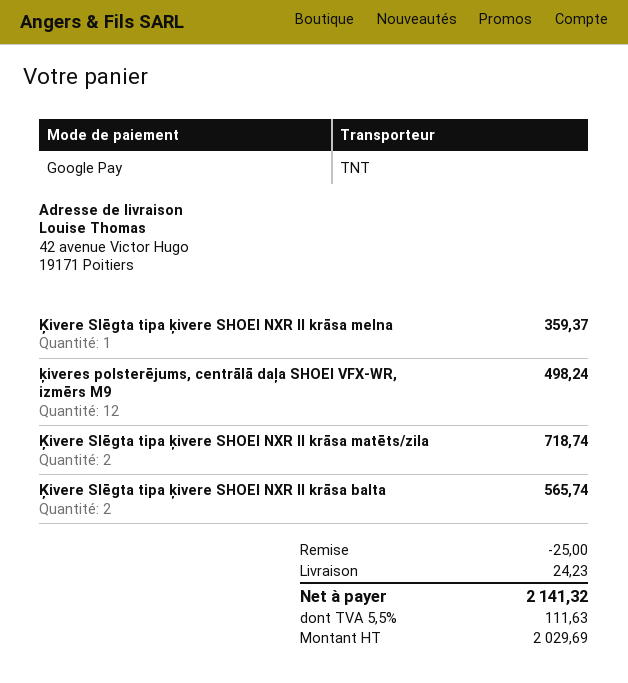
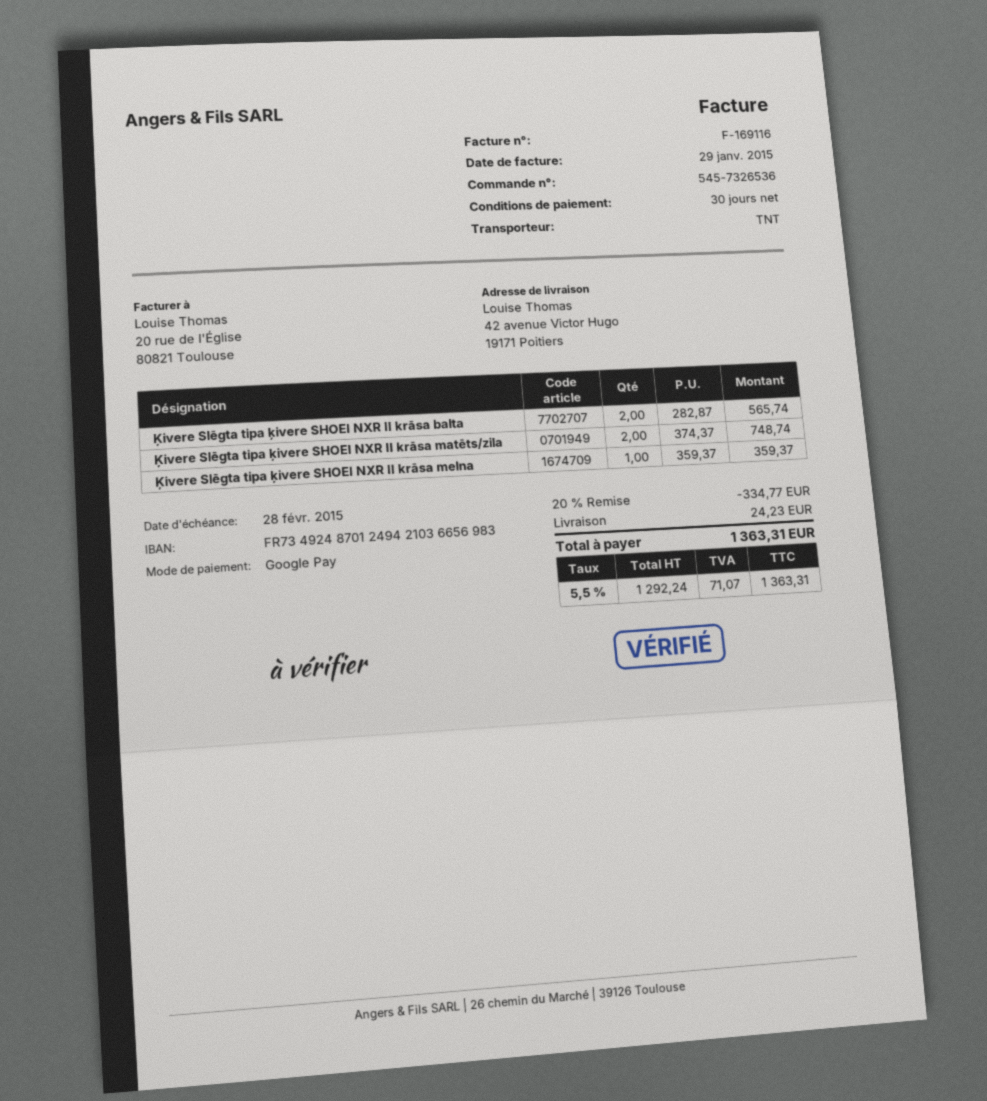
ķiveres polsterējums, centrālā daļa SHOEI VFX-WR, izmērs M9: 12 for 498.24 -> none
Ķivere Slēgta tipa ķivere SHOEI NXR II krāsa matēts/zila: 2 for 718.74 -> 2 for 748.74
discount: 25.00 -> 334.77
net: 2029.69 -> 1292.24
tax: 5.5% = 111.63 -> 5.5% = 71.07
total: 2141.32 -> 1363.31

